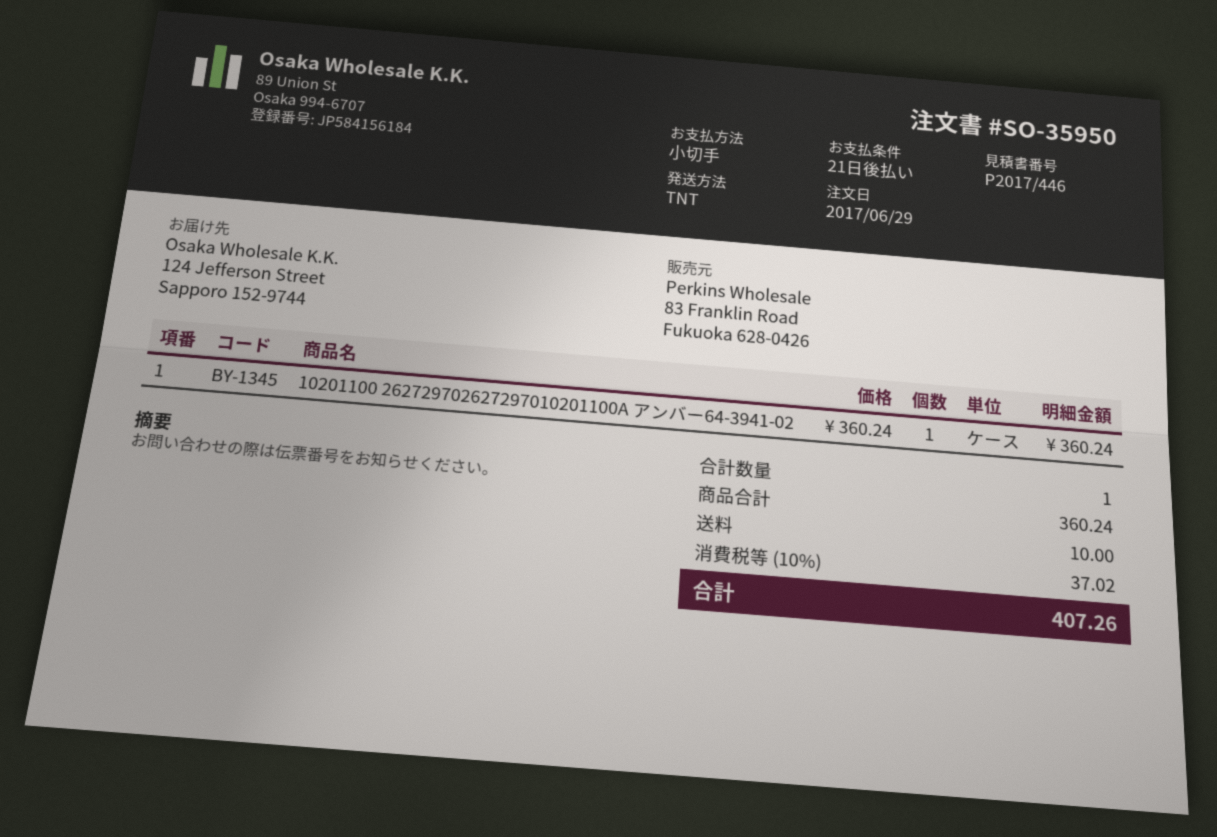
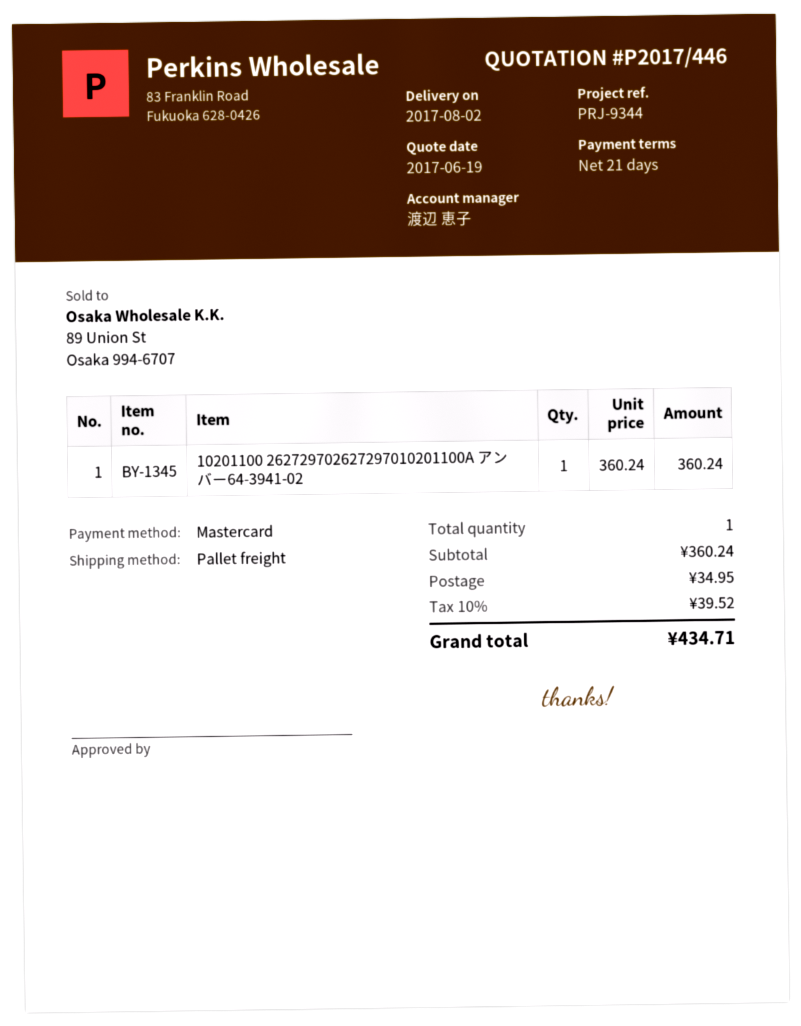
payment method: cheque -> Mastercard
shipping method: TNT -> pallet freight
shipping: 10.00 -> 34.95
tax: 10% = 37.02 -> 10% = 39.52
total: 407.26 -> 434.71

